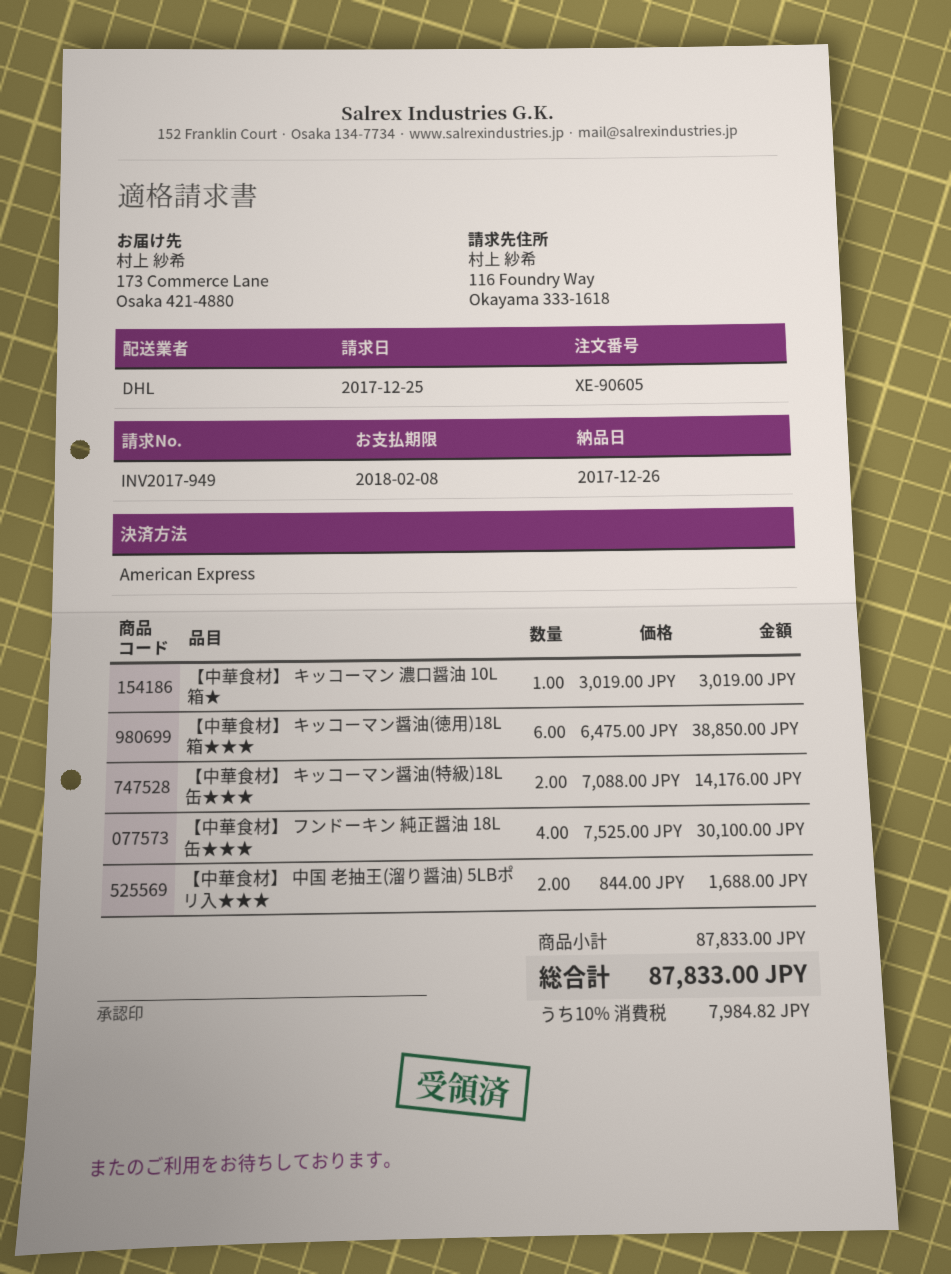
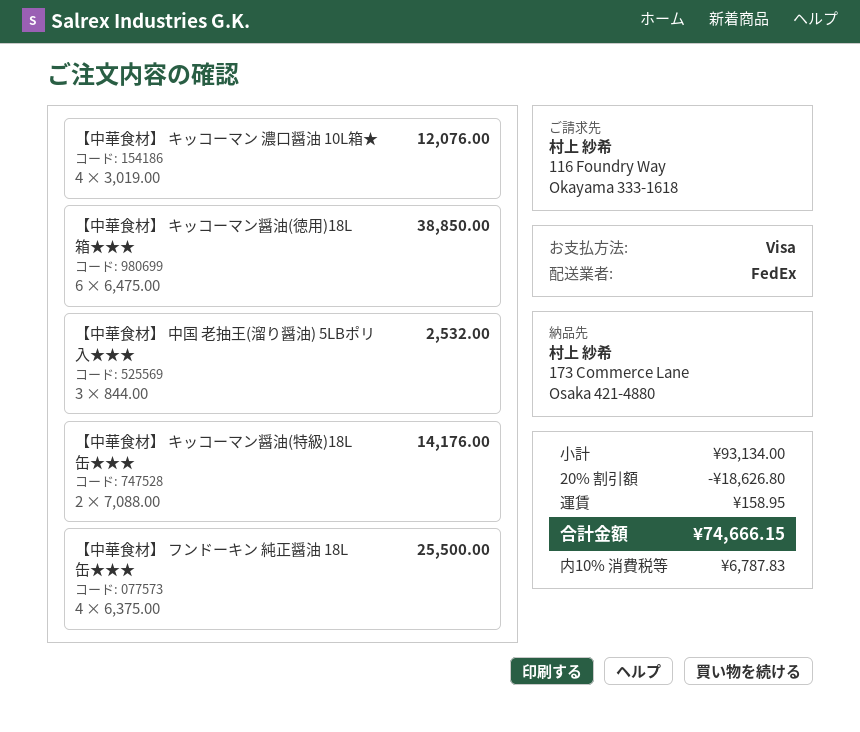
payment method: American Express -> Visa
shipping method: DHL -> FedEx
【中華食材】 キッコーマン 濃口醤油 10L箱★: 1 x 3019.00 = 3019.00 -> 4 x 3019.00 = 12076.00
【中華食材】 フンドーキン 純正醤油 18L缶★★★: 4 x 7525.00 = 30100.00 -> 4 x 6375.00 = 25500.00
【中華食材】 中国 老抽王(溜り醤油) 5LBポリ入★★★: 2 x 844.00 = 1688.00 -> 3 x 844.00 = 2532.00
subtotal: 87833.00 -> 93134.00
discount: none -> 20% = 18626.80
shipping: none -> 158.95
tax: 10% = 7984.82 -> 10% = 6787.83
total: 87833.00 -> 74666.15

